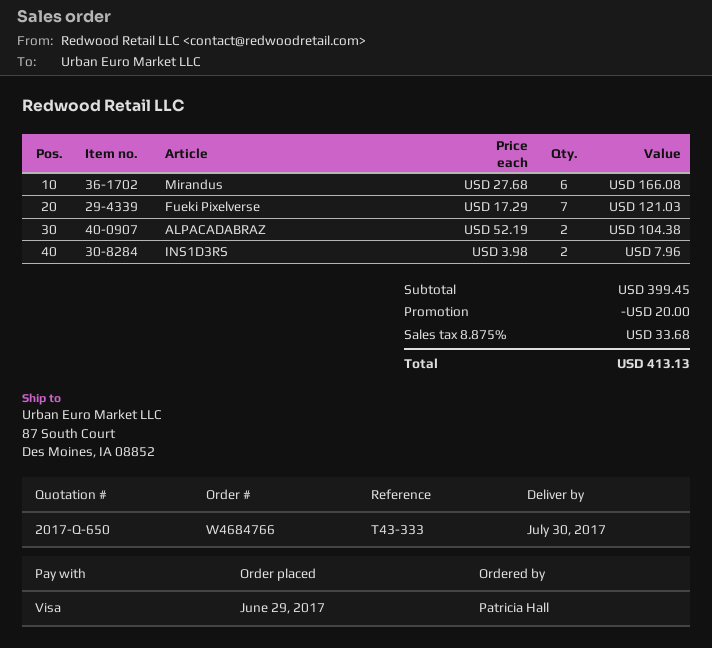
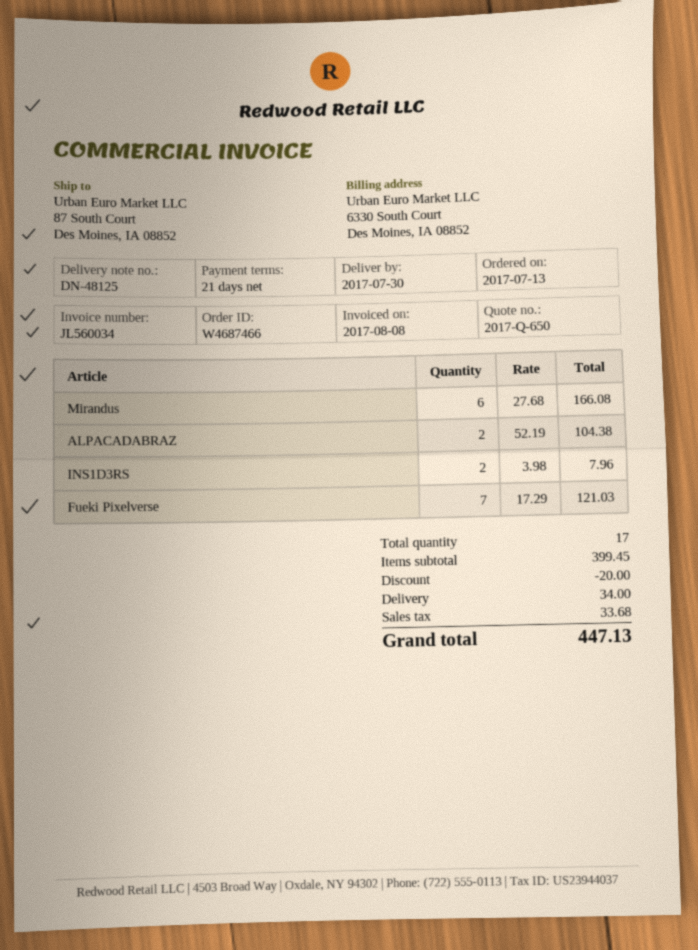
order number: W4684766 -> W4687466
order date: 2017-06-29 -> 2017-07-13
shipping: none -> 34.00
total: 413.13 -> 447.13

